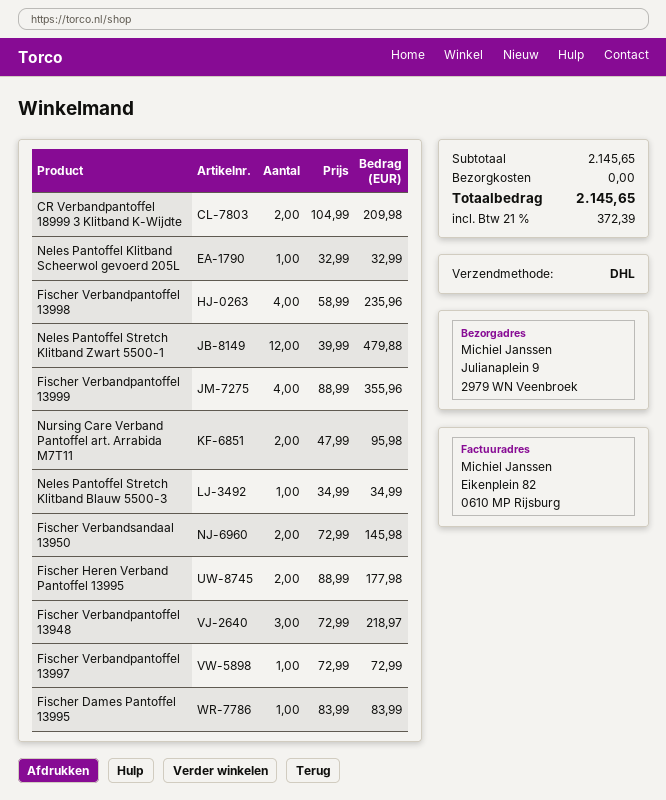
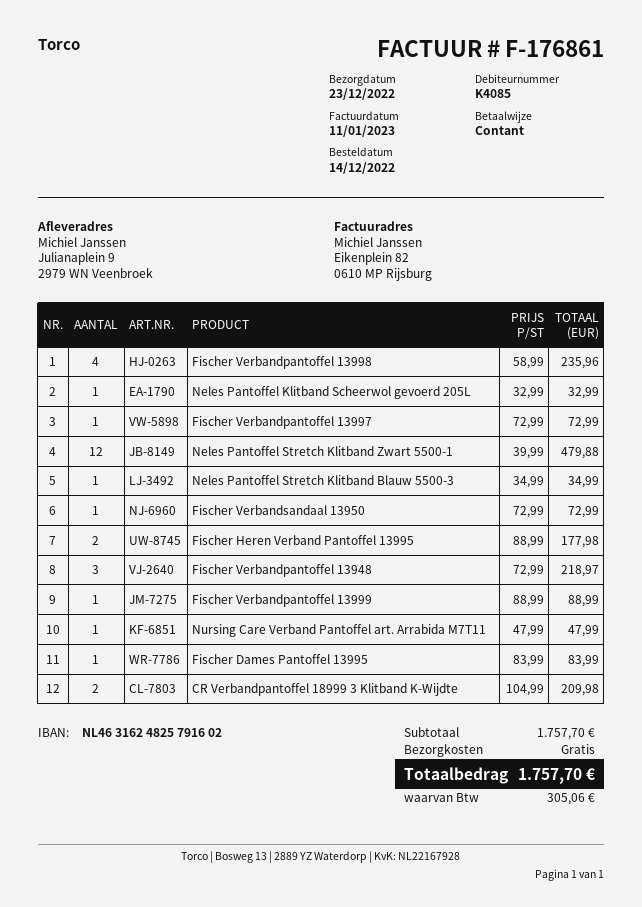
Fischer Verbandpantoffel 13999: 4 x 88.99 = 355.96 -> 1 x 88.99 = 88.99
Nursing Care Verband Pantoffel art. Arrabida M7T11: 2 x 47.99 = 95.98 -> 1 x 47.99 = 47.99
Fischer Verbandsandaal 13950: 2 x 72.99 = 145.98 -> 1 x 72.99 = 72.99
subtotal: 2145.65 -> 1757.70
tax: 372.39 -> 305.06
total: 2145.65 -> 1757.70

